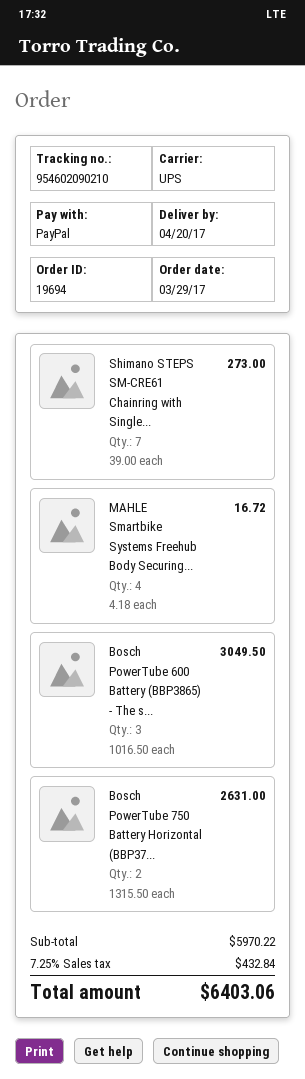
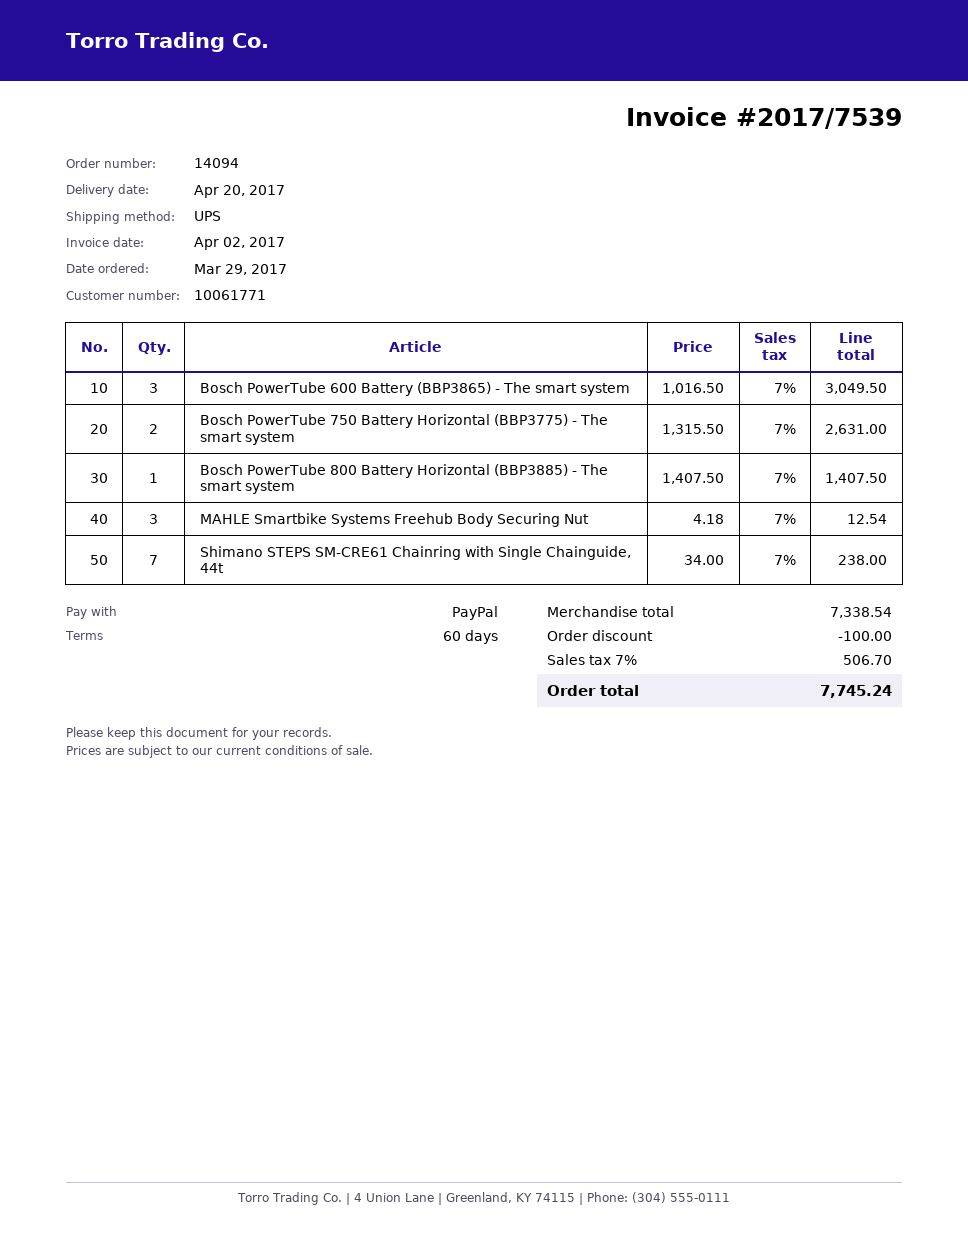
order number: 19694 -> 14094
Shimano STEPS SM-CRE61 Chainring with Single...: 7 x 39.00 = 273.00 -> 7 x 34.00 = 238.00
MAHLE Smartbike Systems Freehub Body Securing...: 4 x 4.18 = 16.72 -> 3 x 4.18 = 12.54
Bosch PowerTube 800 Battery Horizontal (BBP3885) - The smart system: none -> 1 x 1407.50 = 1407.50
subtotal: 5970.22 -> 7338.54
discount: none -> 100.00
tax: 7.25% = 432.84 -> 7% = 506.70
total: 6403.06 -> 7745.24

